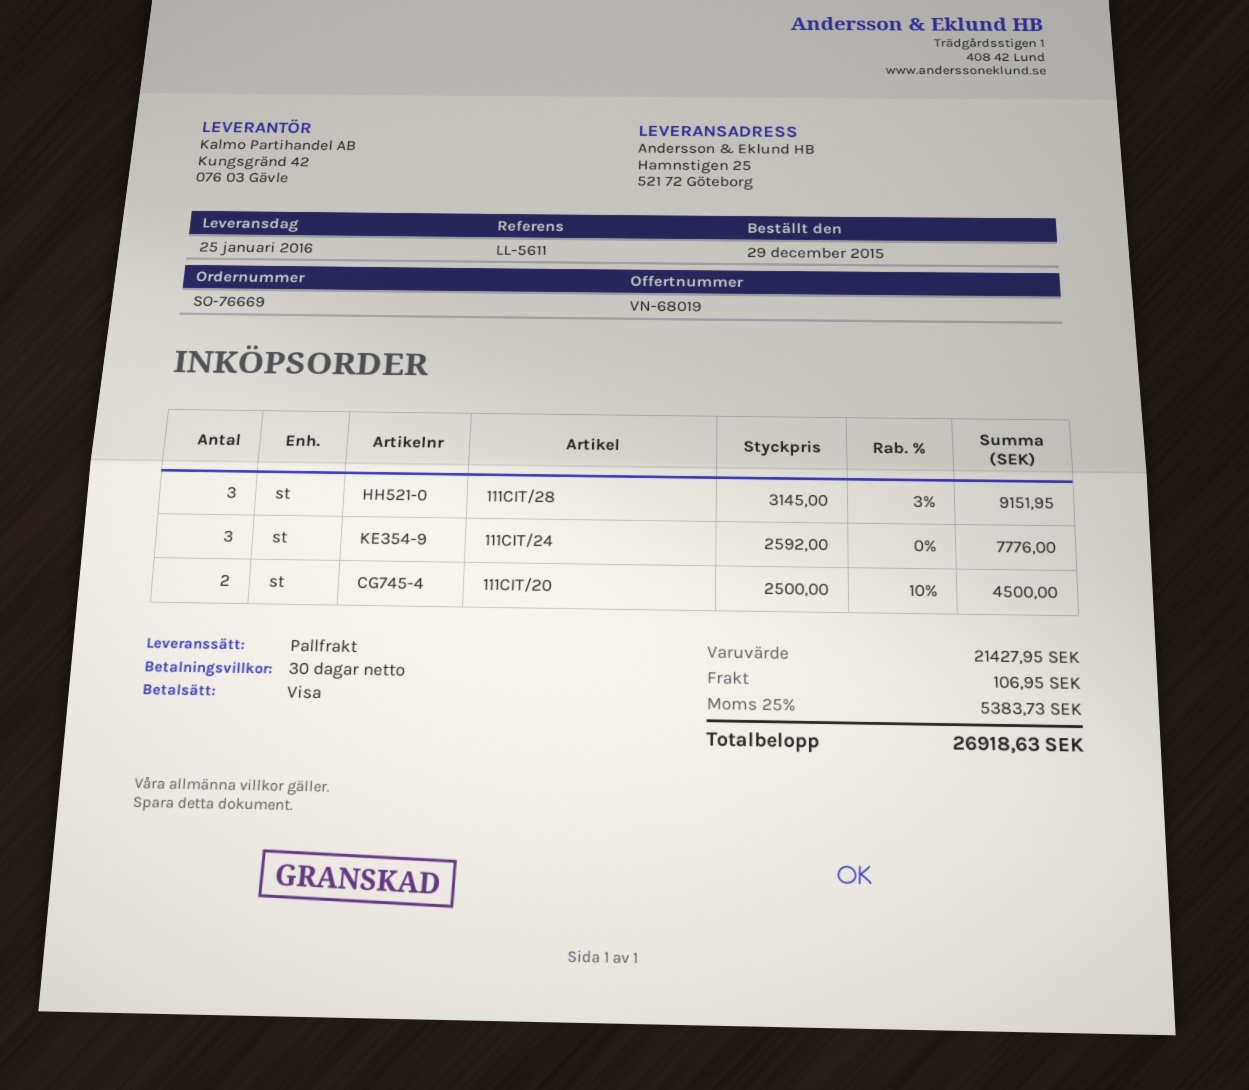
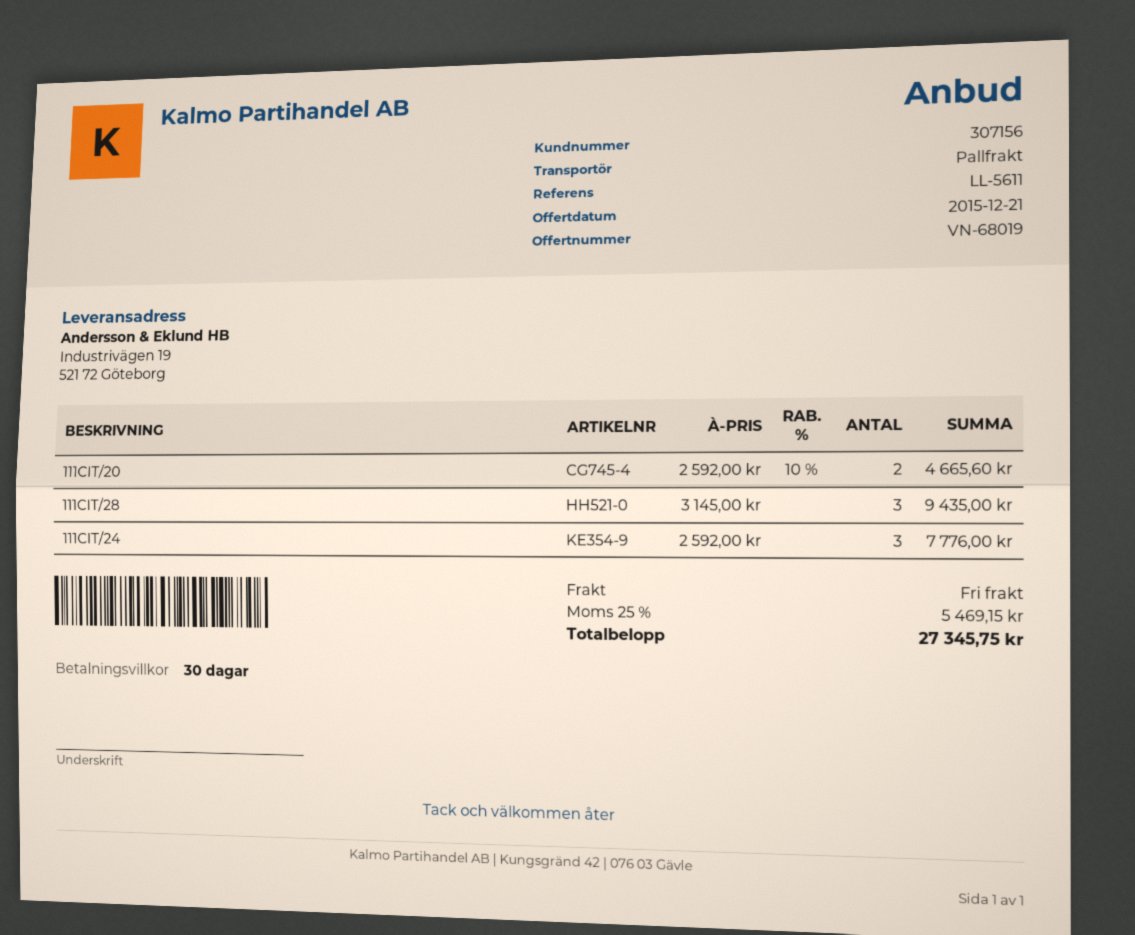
ship to: Hamnstigen 25, 521 72 Göteborg -> Industrivägen 19, 521 72 Göteborg
111CIT/28: 3 x 3145.00 - 3% = 9151.95 -> 3 x 3145.00 = 9435.00
111CIT/20: 2 x 2500.00 - 10% = 4500.00 -> 2 x 2592.00 - 10% = 4665.60
shipping: 106.95 -> 0.00
tax: 25% = 5383.73 -> 25% = 5469.15
total: 26918.63 -> 27345.75

